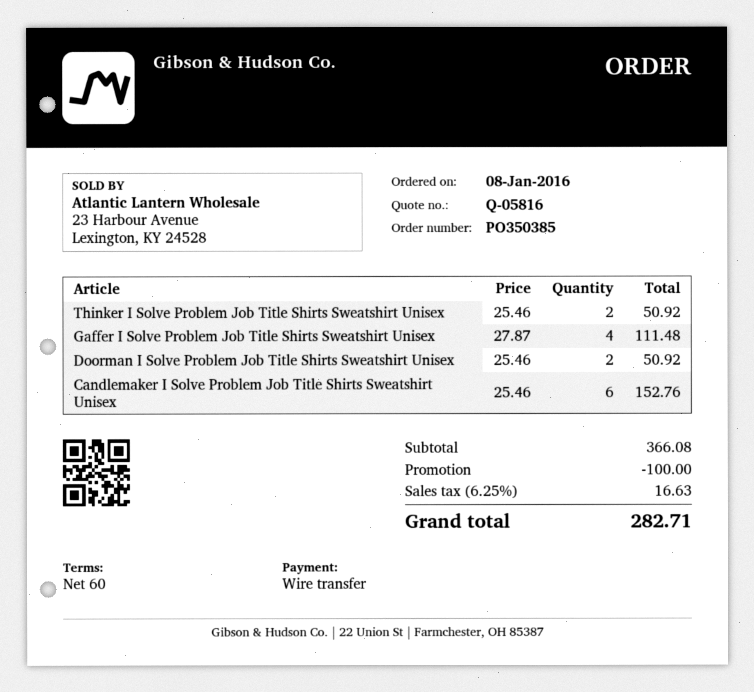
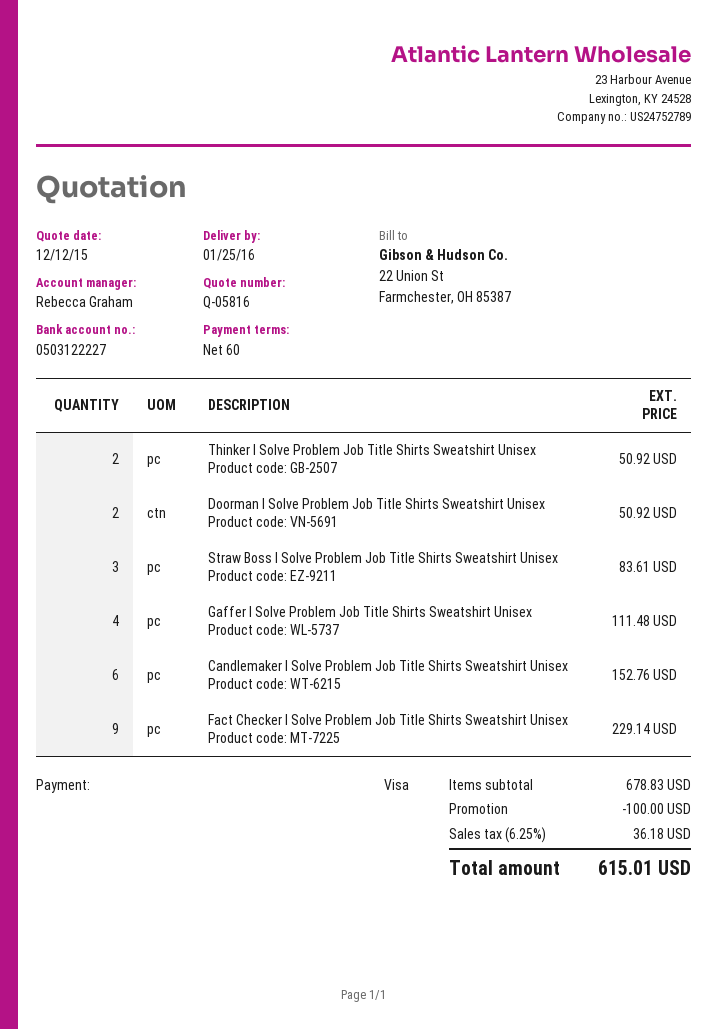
payment method: bank transfer -> Visa
Straw Boss I Solve Problem Job Title Shirts Sweatshirt Unisex: none -> 3 for 83.61
Fact Checker I Solve Problem Job Title Shirts Sweatshirt Unisex: none -> 9 for 229.14
subtotal: 366.08 -> 678.83
tax: 6.25% = 16.63 -> 6.25% = 36.18
total: 282.71 -> 615.01

